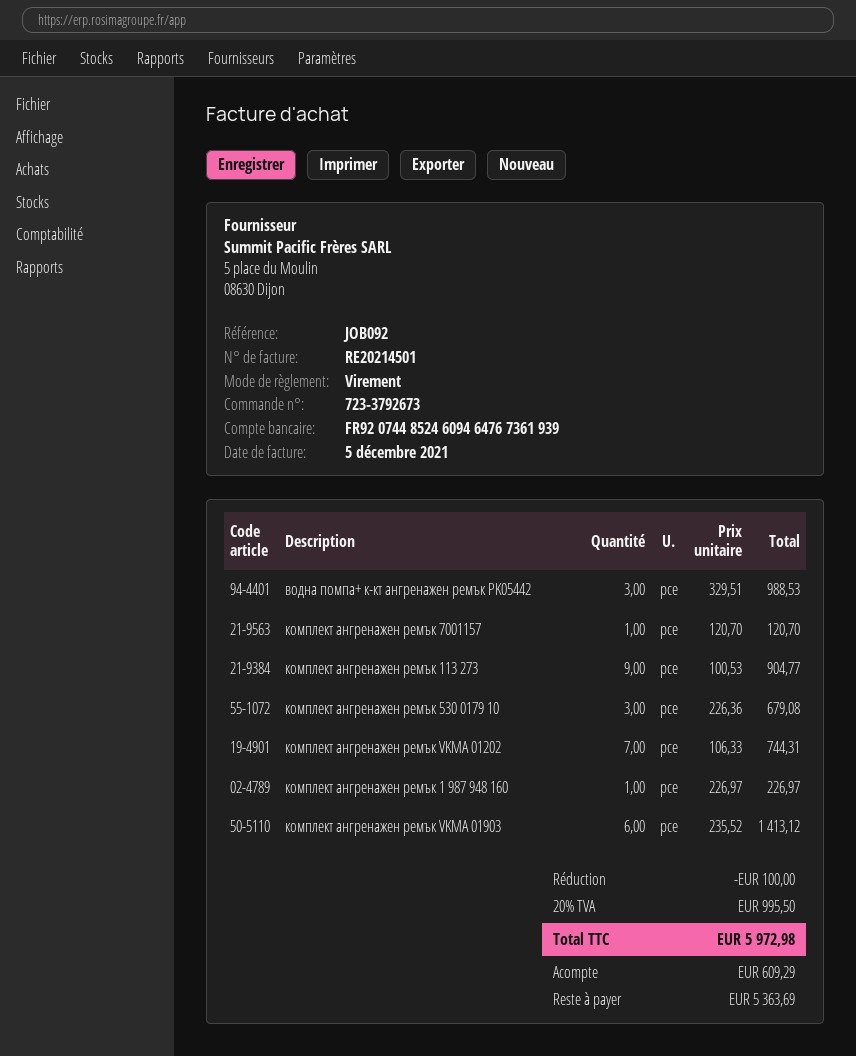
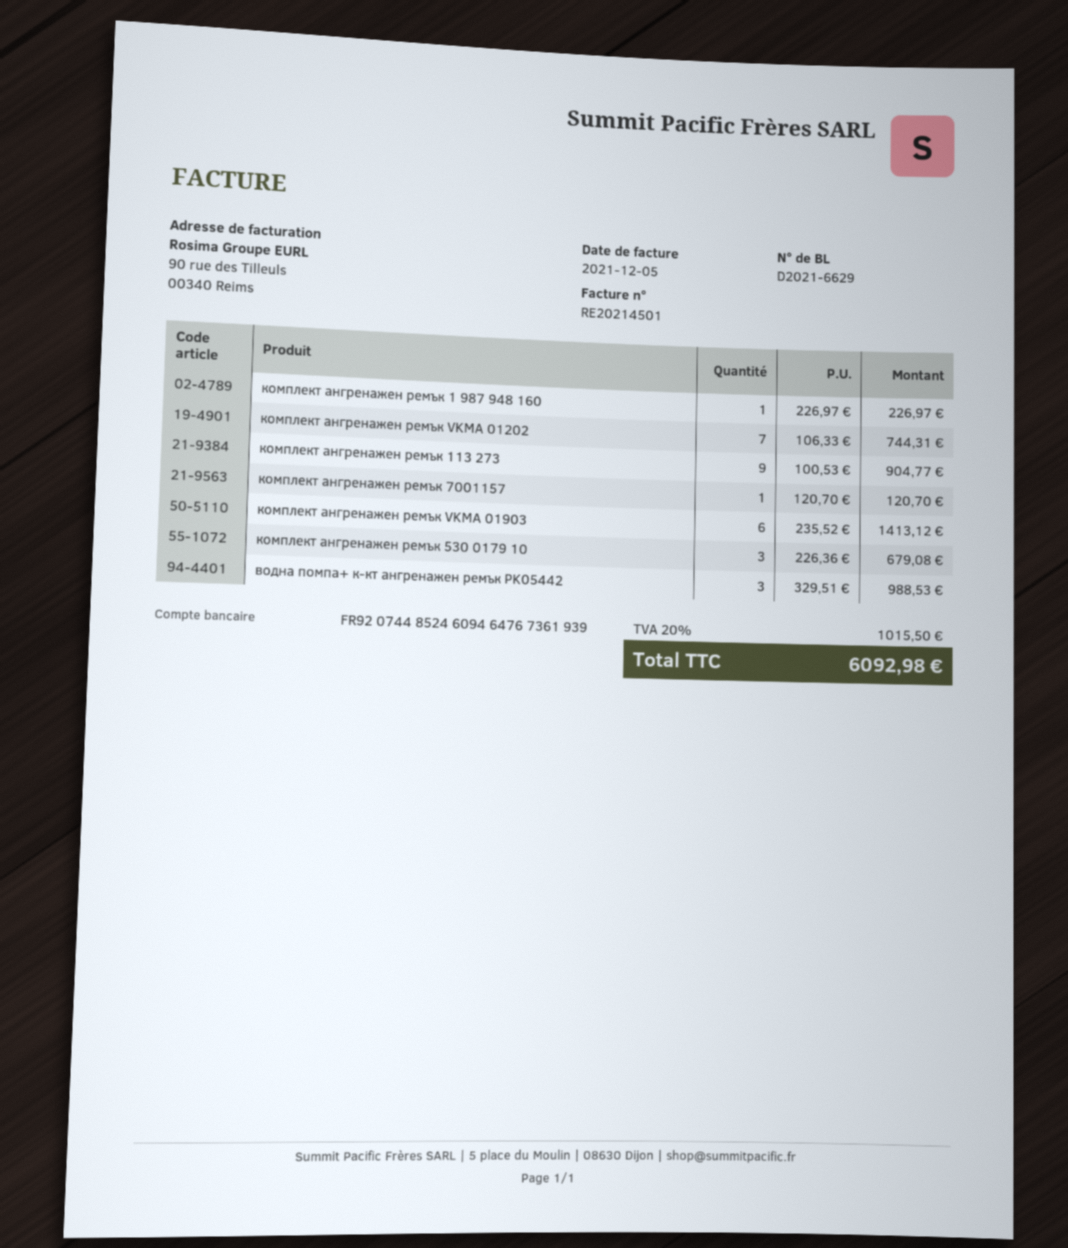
discount: 100.00 -> none
tax: 20% = 995.50 -> 20% = 1015.50
total: 5972.98 -> 6092.98

